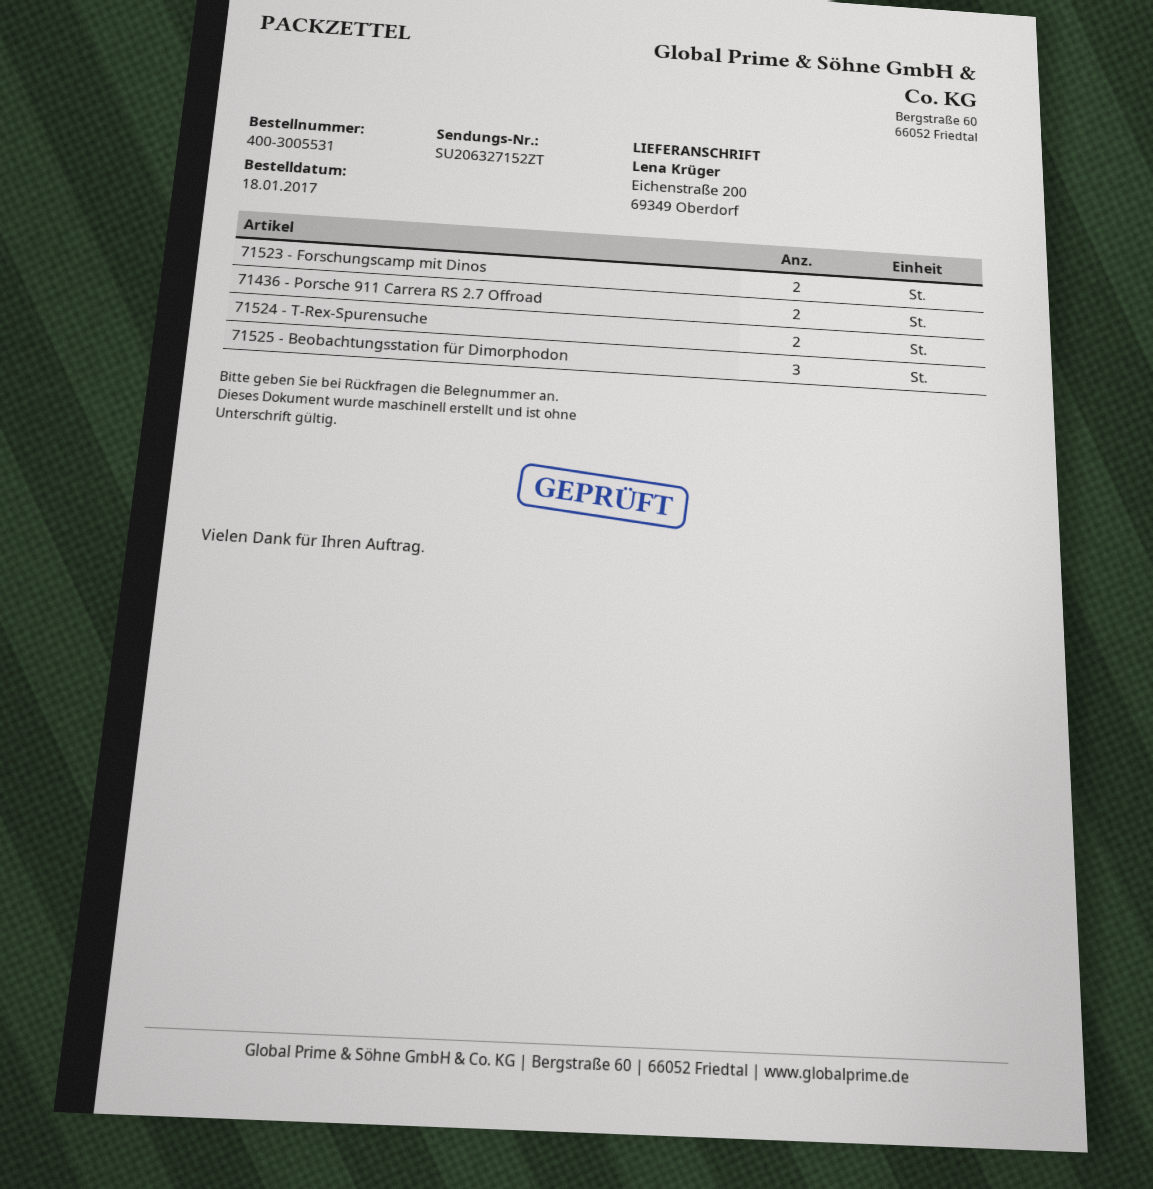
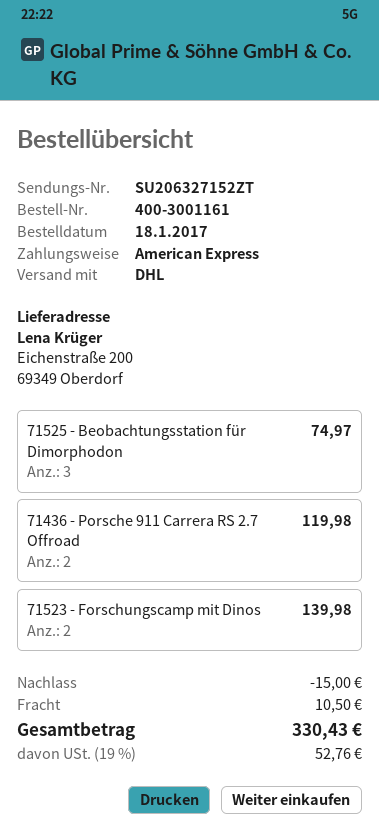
order number: 400-3005531 -> 400-3001161
71524 - T-Rex-Spurensuche: 2 -> none

